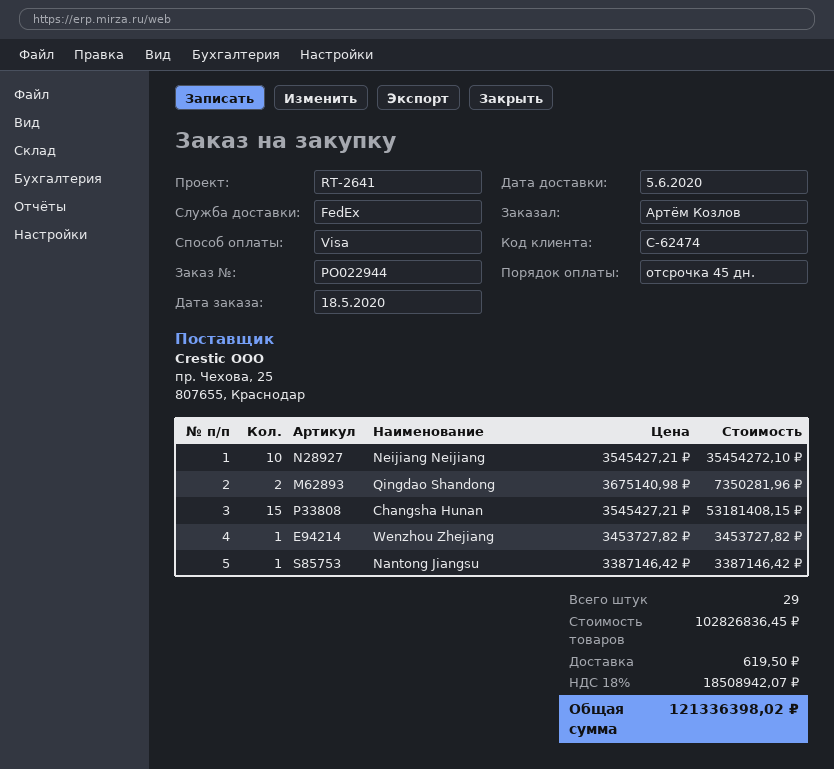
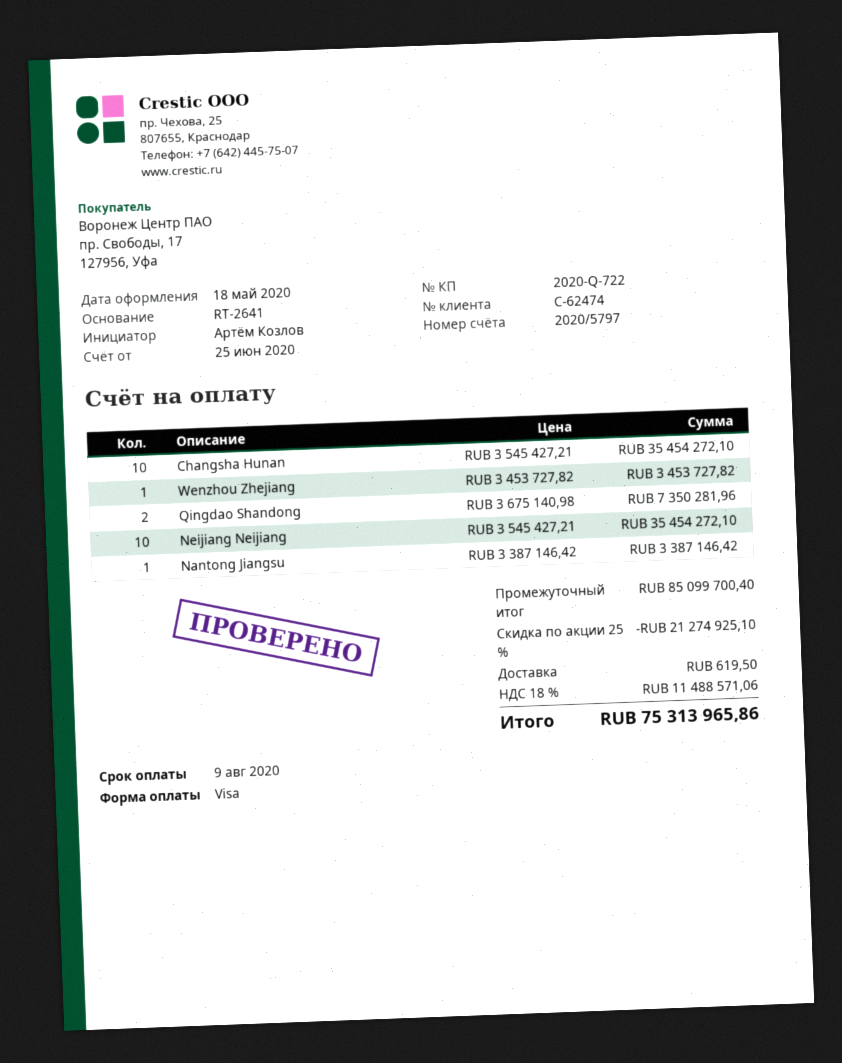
Changsha Hunan: 15 x 3545427.21 = 53181408.15 -> 10 x 3545427.21 = 35454272.10
subtotal: 102826836.45 -> 85099700.40
discount: none -> 25% = 21274925.10
tax: 18% = 18508942.07 -> 18% = 11488571.06
total: 121336398.02 -> 75313965.86

